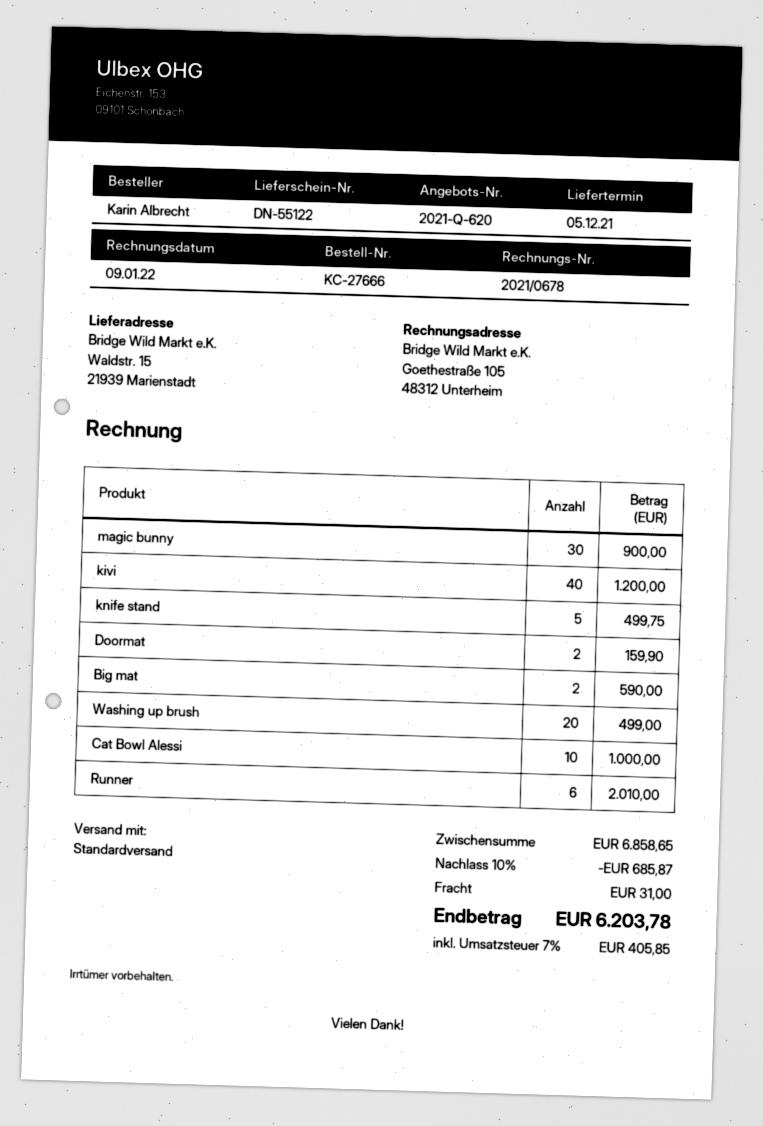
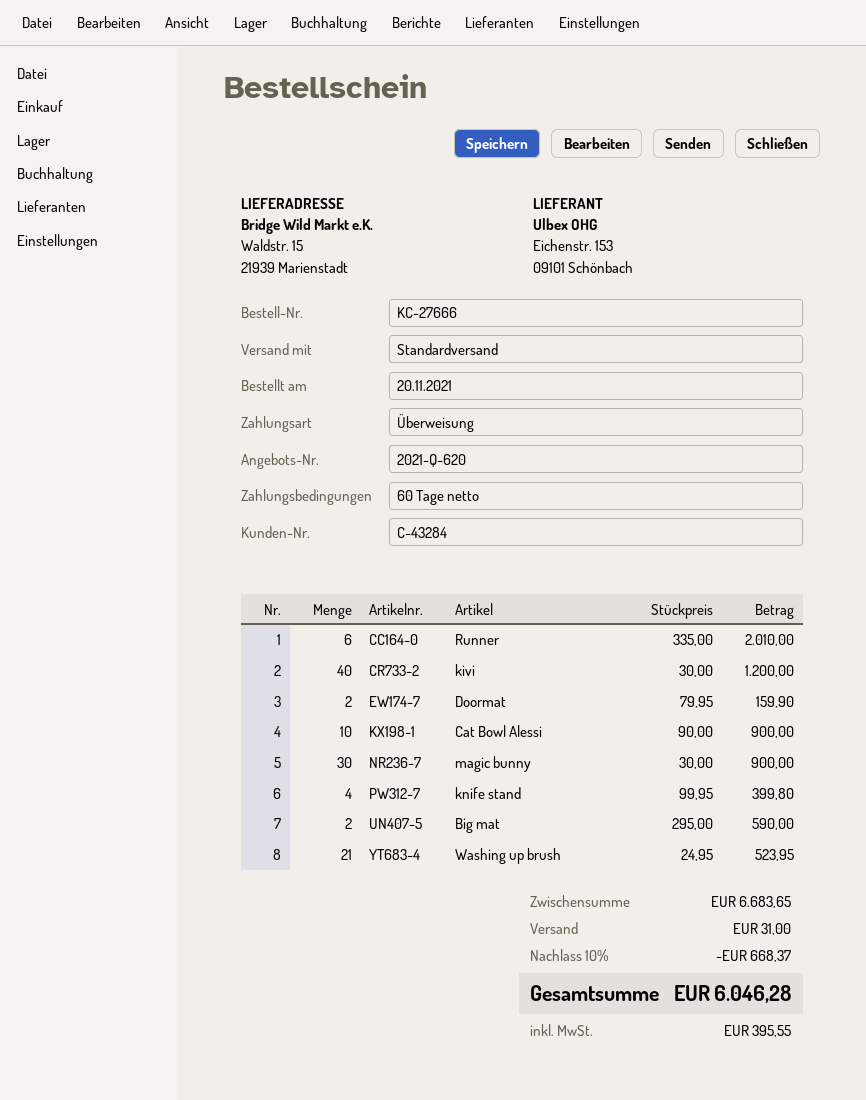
knife stand: 5 for 499.75 -> 4 for 399.80
Washing up brush: 20 for 499.00 -> 21 for 523.95
Cat Bowl Alessi: 10 for 1000.00 -> 10 for 900.00
subtotal: 6858.65 -> 6683.65
discount: 10% = 685.87 -> 10% = 668.37
tax: 405.85 -> 395.55
total: 6203.78 -> 6046.28

